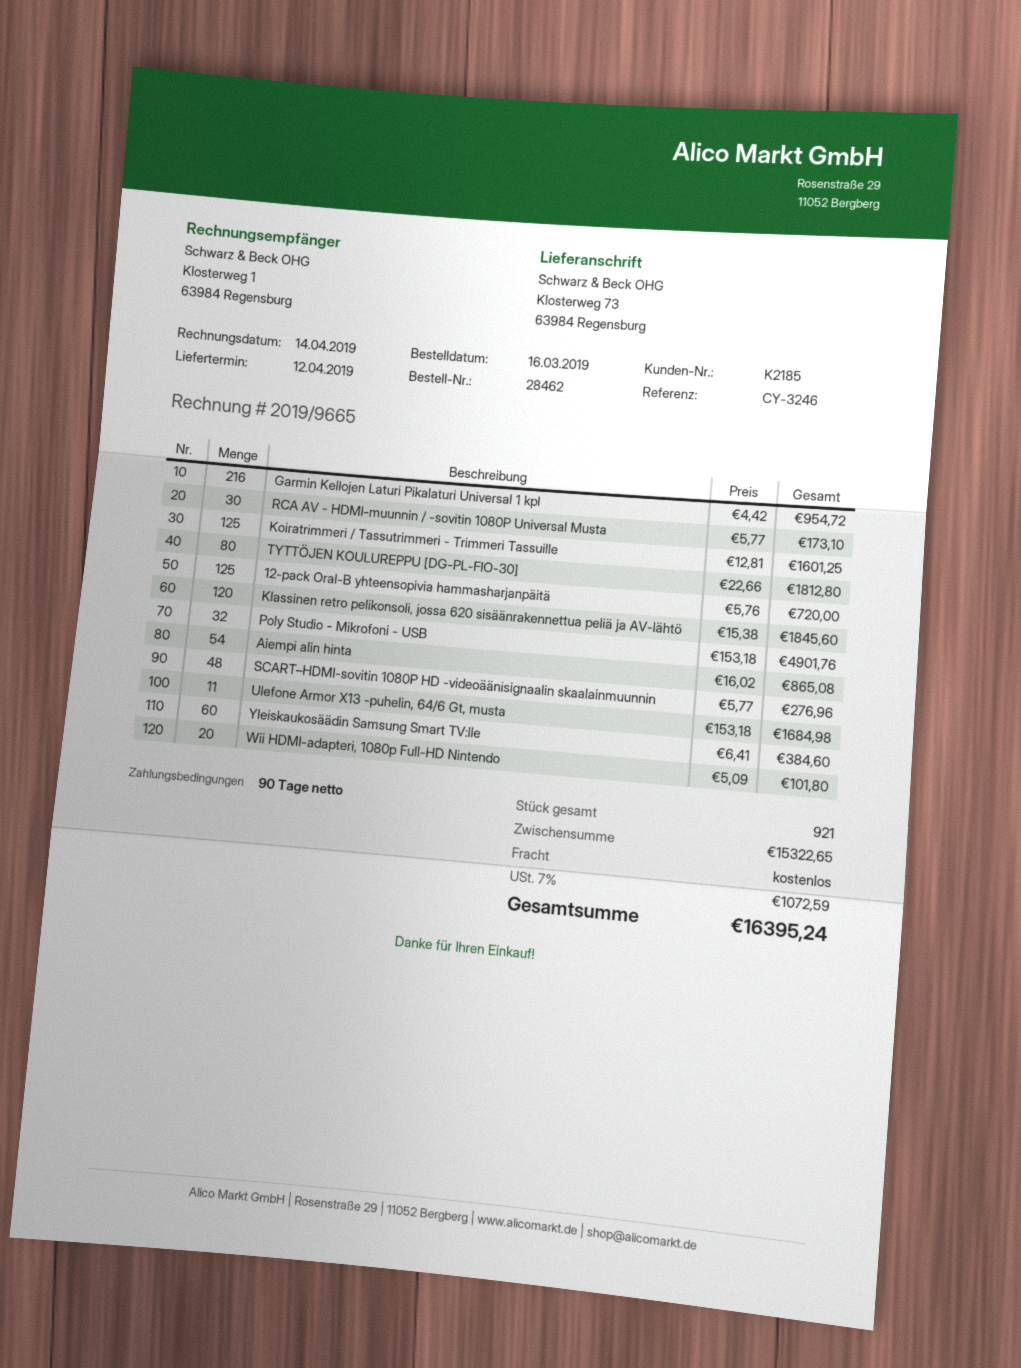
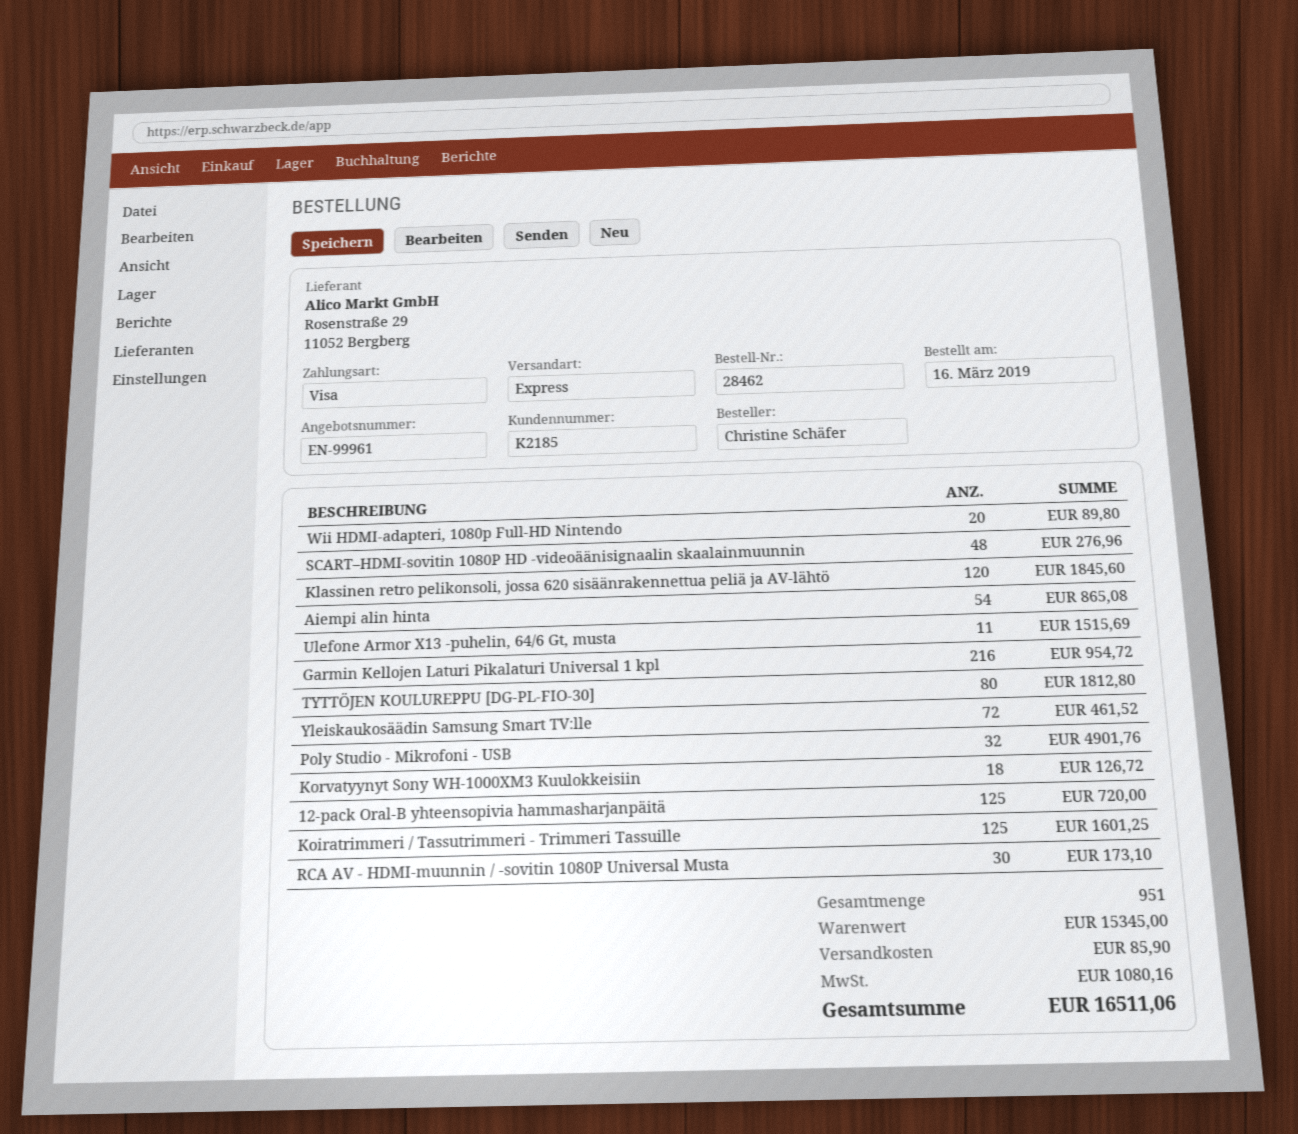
Ulefone Armor X13 -puhelin, 64/6 Gt, musta: 11 for 1684.98 -> 11 for 1515.69
Yleiskaukosäädin Samsung Smart TV:lle: 60 for 384.60 -> 72 for 461.52
Wii HDMI-adapteri, 1080p Full-HD Nintendo: 20 for 101.80 -> 20 for 89.80
Korvatyynyt Sony WH-1000XM3 Kuulokkeisiin: none -> 18 for 126.72
total quantity: 921 -> 951
subtotal: 15322.65 -> 15345.00
shipping: 0.00 -> 85.90
tax: 1072.59 -> 1080.16
total: 16395.24 -> 16511.06

